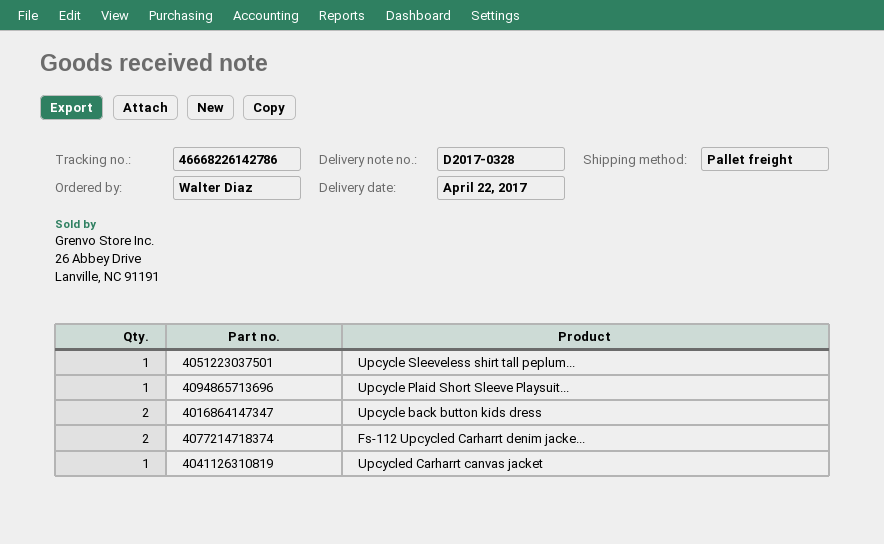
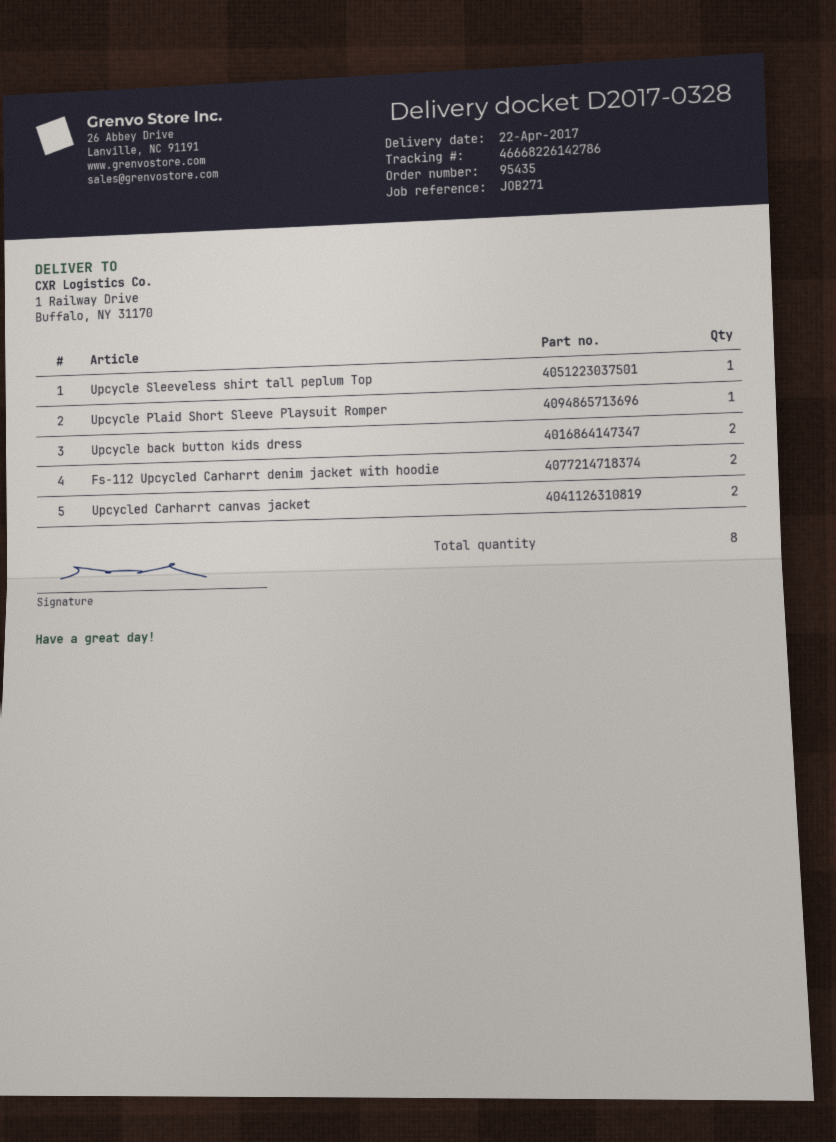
Upcycled Carharrt canvas jacket: 1 -> 2

